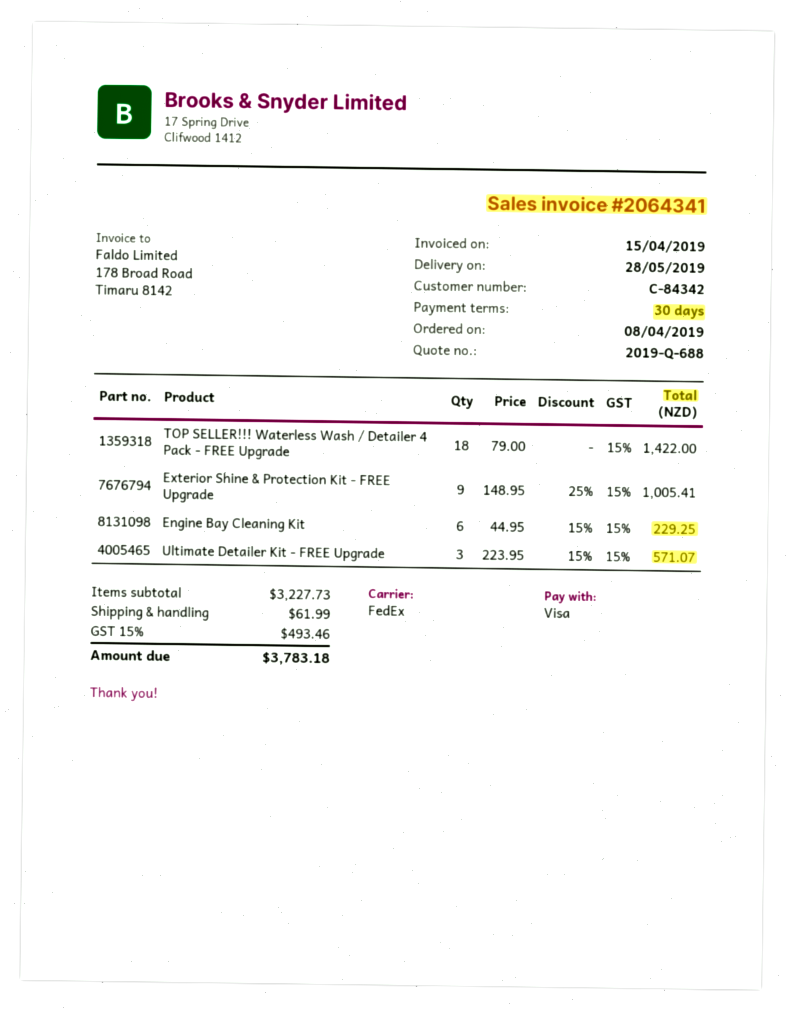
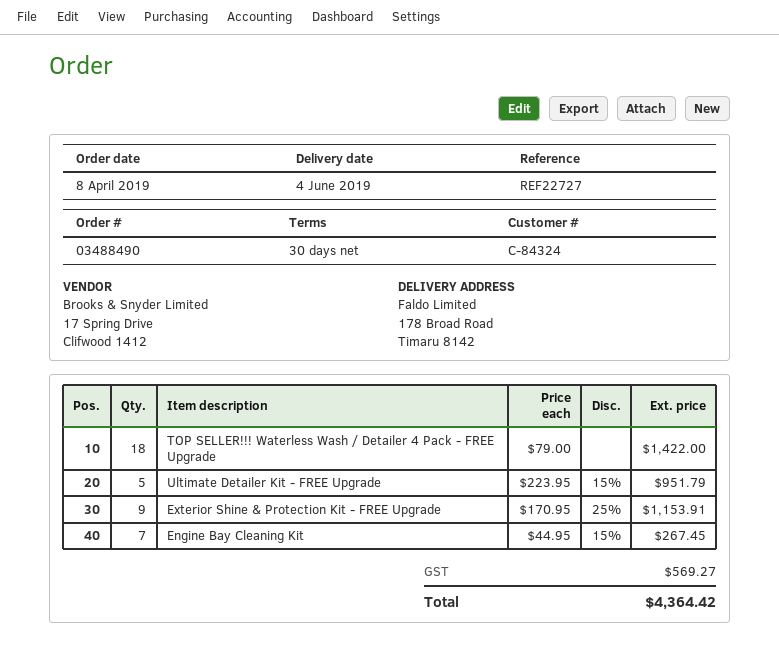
delivery date: 2019-05-28 -> 2019-06-04
customer number: C-84342 -> C-84324
Exterior Shine & Protection Kit - FREE Upgrade: 9 x 148.95 - 25% = 1005.41 -> 9 x 170.95 - 25% = 1153.91
Engine Bay Cleaning Kit: 6 x 44.95 - 15% = 229.25 -> 7 x 44.95 - 15% = 267.45
Ultimate Detailer Kit - FREE Upgrade: 3 x 223.95 - 15% = 571.07 -> 5 x 223.95 - 15% = 951.79
shipping: 61.99 -> none
tax: 493.46 -> 569.27
total: 3783.18 -> 4364.42

